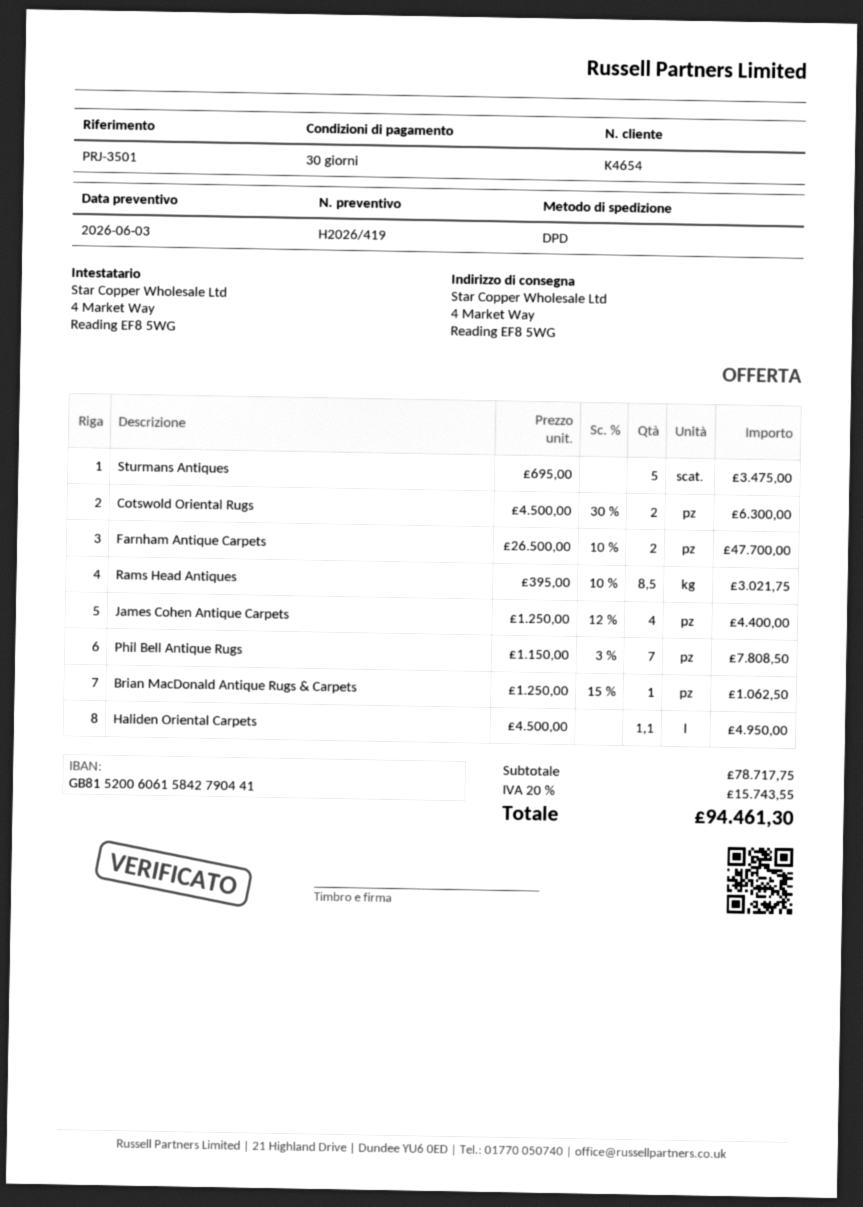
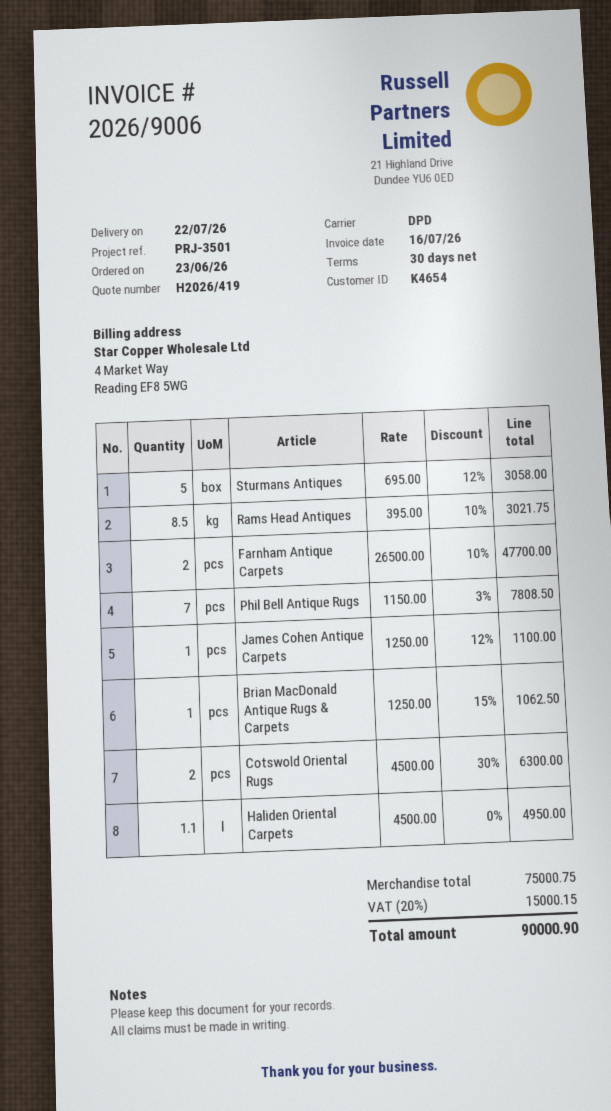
Sturmans Antiques: 5 x 695.00 = 3475.00 -> 5 x 695.00 - 12% = 3058.00
James Cohen Antique Carpets: 4 x 1250.00 - 12% = 4400.00 -> 1 x 1250.00 - 12% = 1100.00
subtotal: 78717.75 -> 75000.75
tax: 20% = 15743.55 -> 20% = 15000.15
total: 94461.30 -> 90000.90

